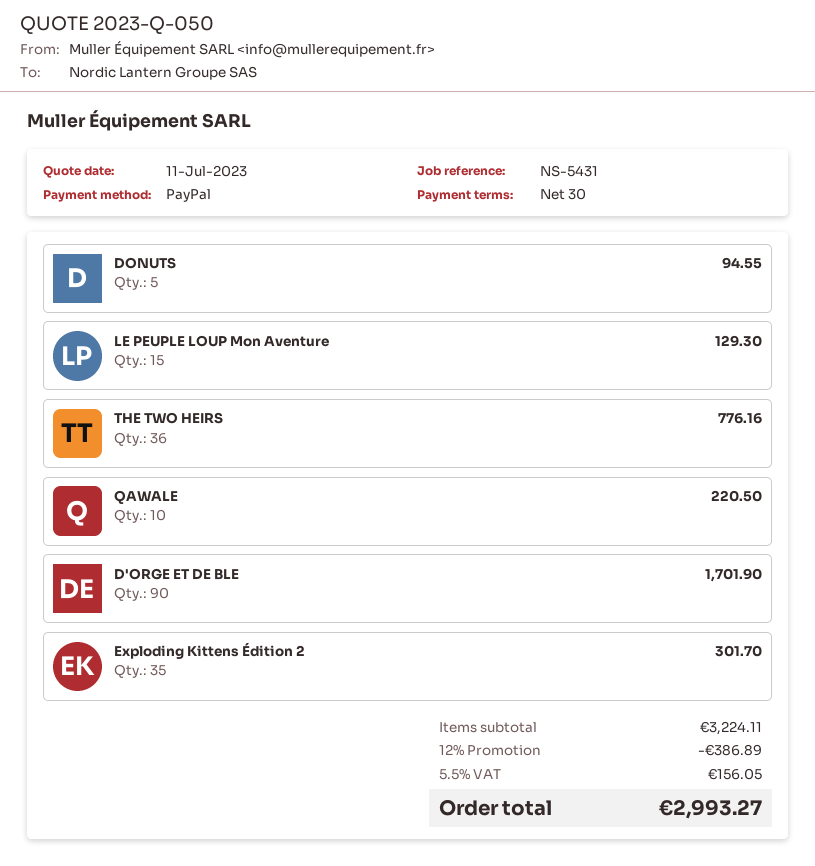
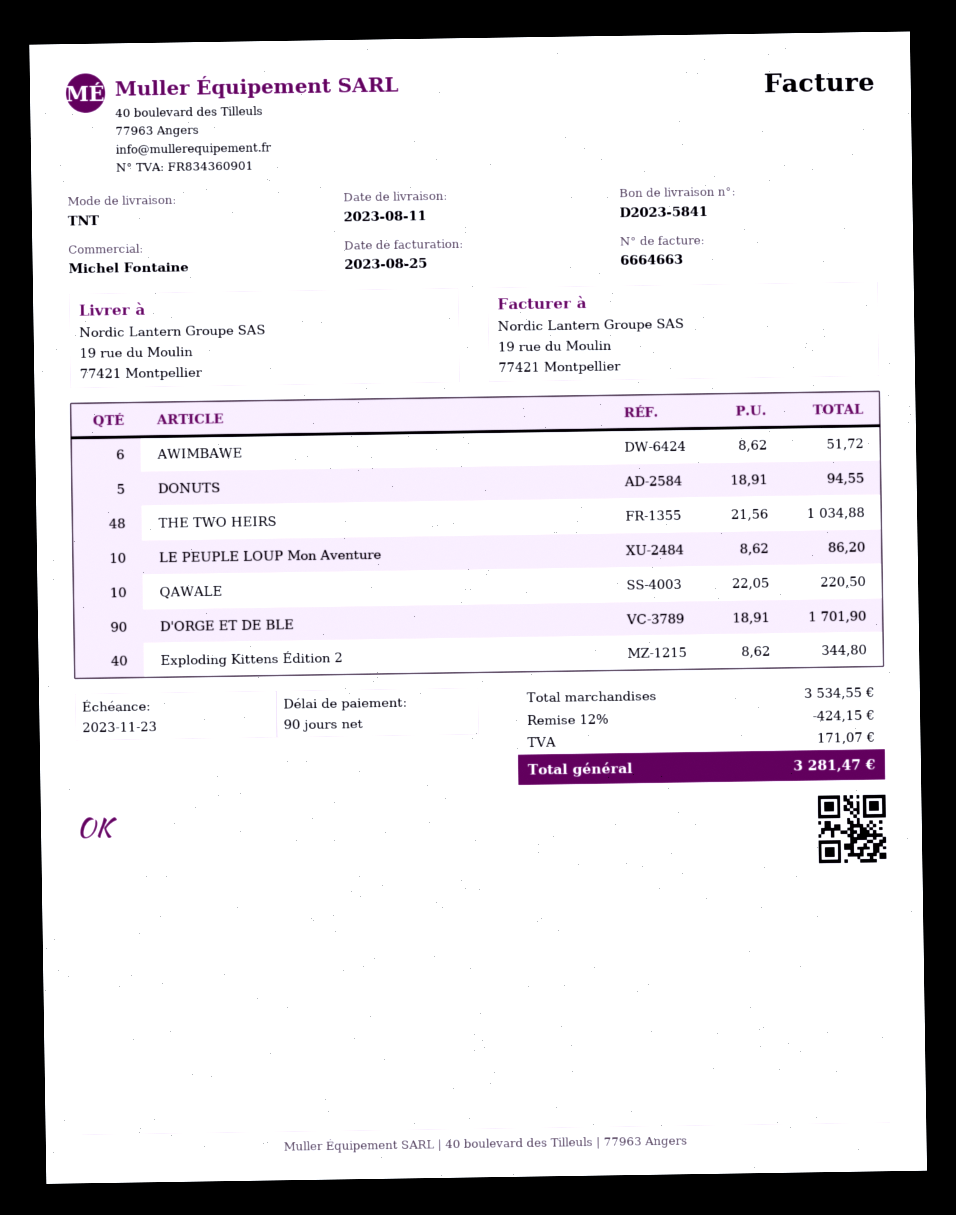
payment terms: 30 days -> 90 days
LE PEUPLE LOUP Mon Aventure: 15 for 129.30 -> 10 for 86.20
THE TWO HEIRS: 36 for 776.16 -> 48 for 1034.88
Exploding Kittens Édition 2: 35 for 301.70 -> 40 for 344.80
AWIMBAWE: none -> 6 for 51.72
subtotal: 3224.11 -> 3534.55
discount: 12% = 386.89 -> 12% = 424.15
tax: 156.05 -> 171.07
total: 2993.27 -> 3281.47

